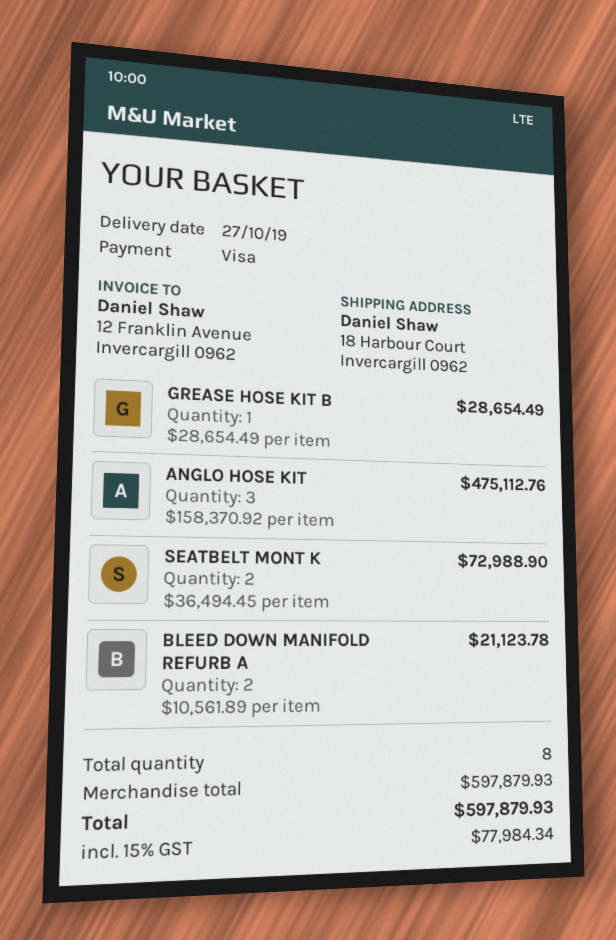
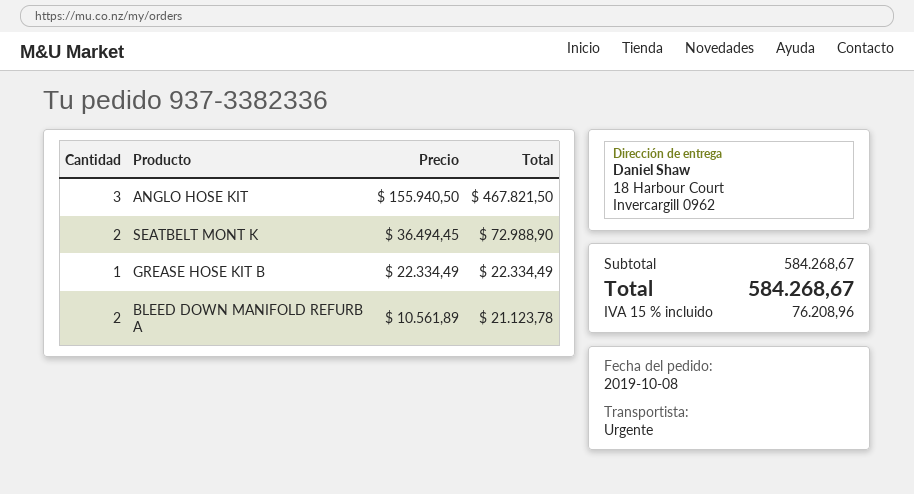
GREASE HOSE KIT B: 1 x 28654.49 = 28654.49 -> 1 x 22334.49 = 22334.49
ANGLO HOSE KIT: 3 x 158370.92 = 475112.76 -> 3 x 155940.50 = 467821.50
subtotal: 597879.93 -> 584268.67
tax: 15% = 77984.34 -> 15% = 76208.96
total: 597879.93 -> 584268.67

